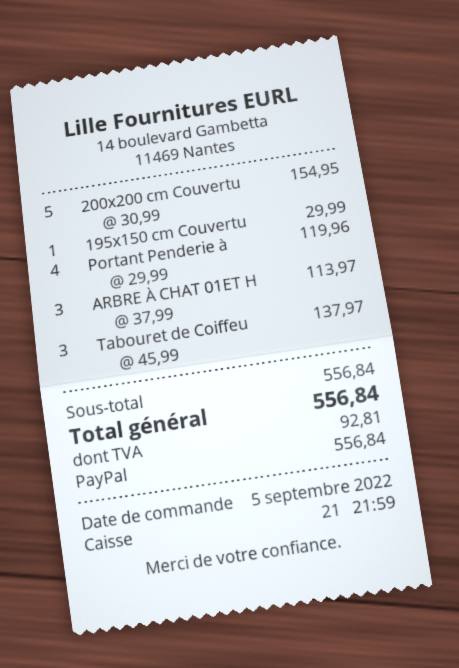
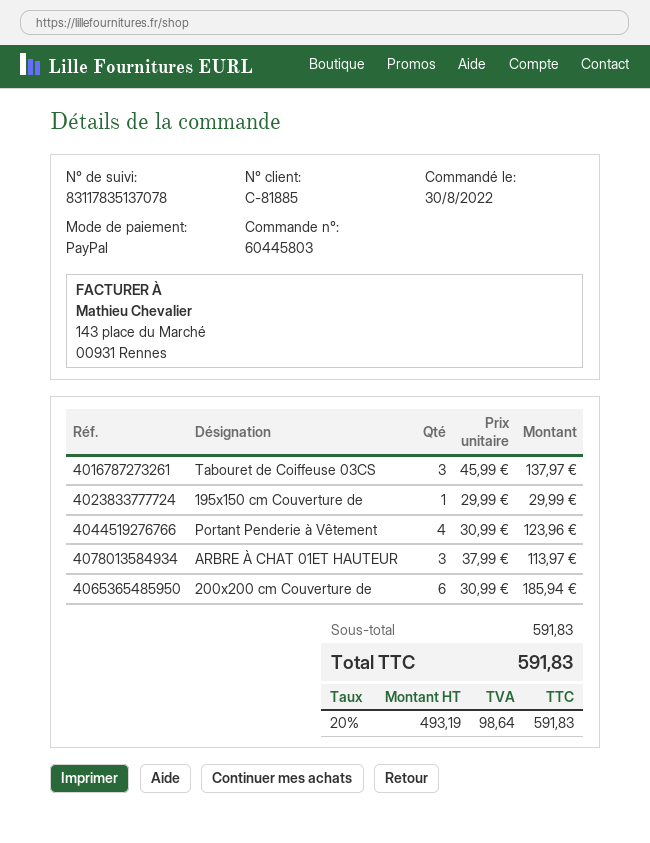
order date: 2022-09-05 -> 2022-08-30
200x200 cm Couvertu: 5 x 30.99 = 154.95 -> 6 x 30.99 = 185.94
Portant Penderie à: 4 x 29.99 = 119.96 -> 4 x 30.99 = 123.96
subtotal: 556.84 -> 591.83
tax: 92.81 -> 98.64
total: 556.84 -> 591.83

